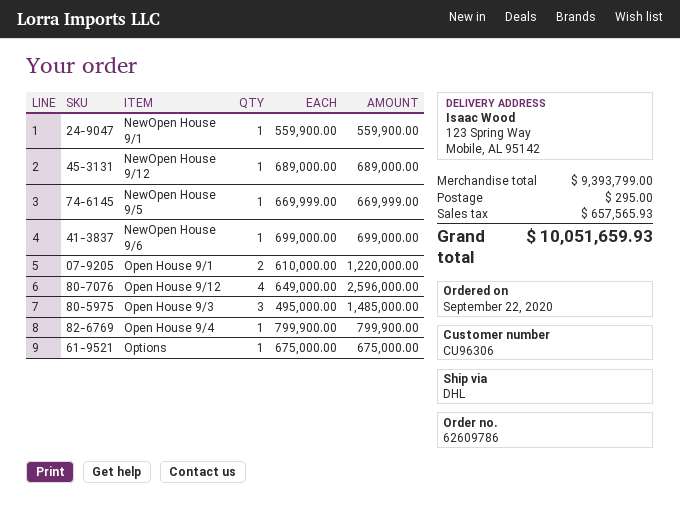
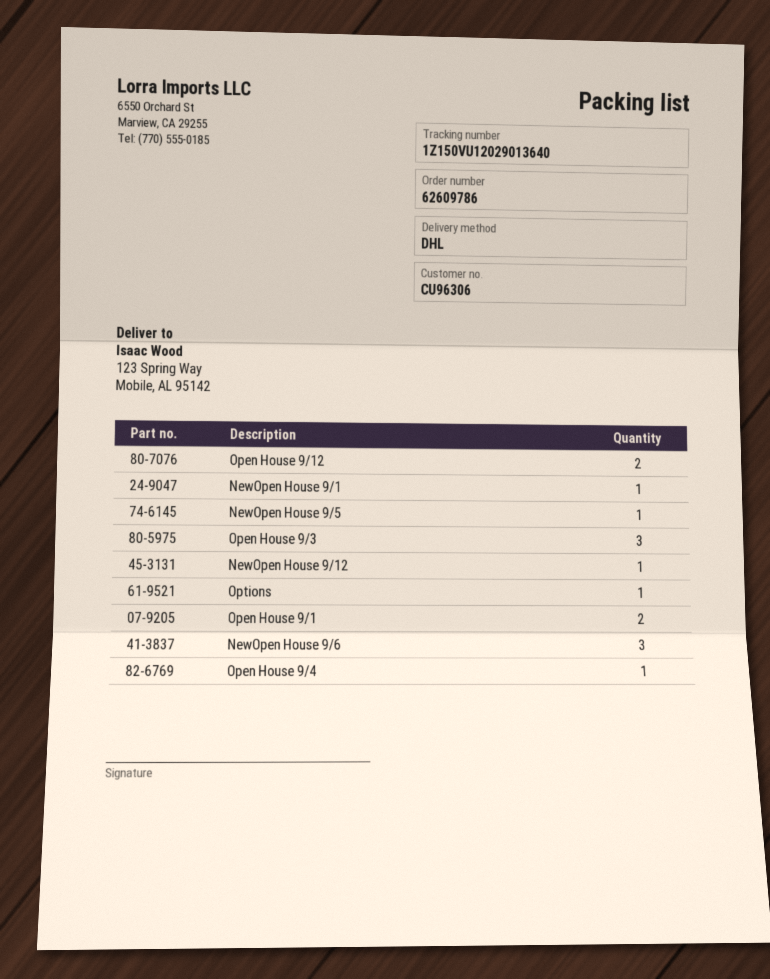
NewOpen House 9/6: 1 -> 3
Open House 9/12: 4 -> 2

